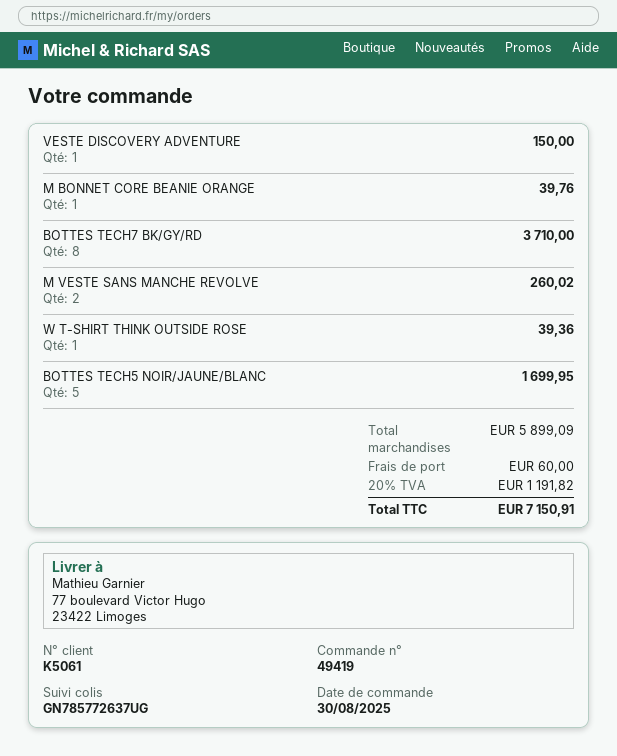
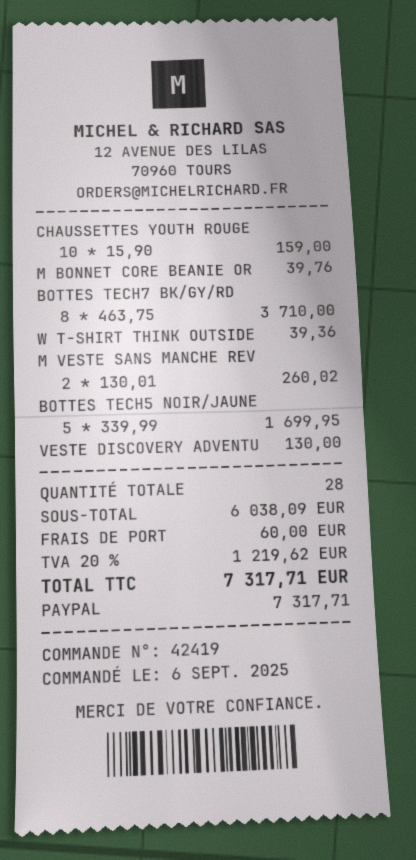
order number: 49419 -> 42419
order date: 2025-08-30 -> 2025-09-06
VESTE DISCOVERY ADVENTURE: 1 for 150.00 -> 1 for 130.00
CHAUSSETTES YOUTH ROUGE: none -> 10 for 159.00
subtotal: 5899.09 -> 6038.09
tax: 20% = 1191.82 -> 20% = 1219.62
total: 7150.91 -> 7317.71

